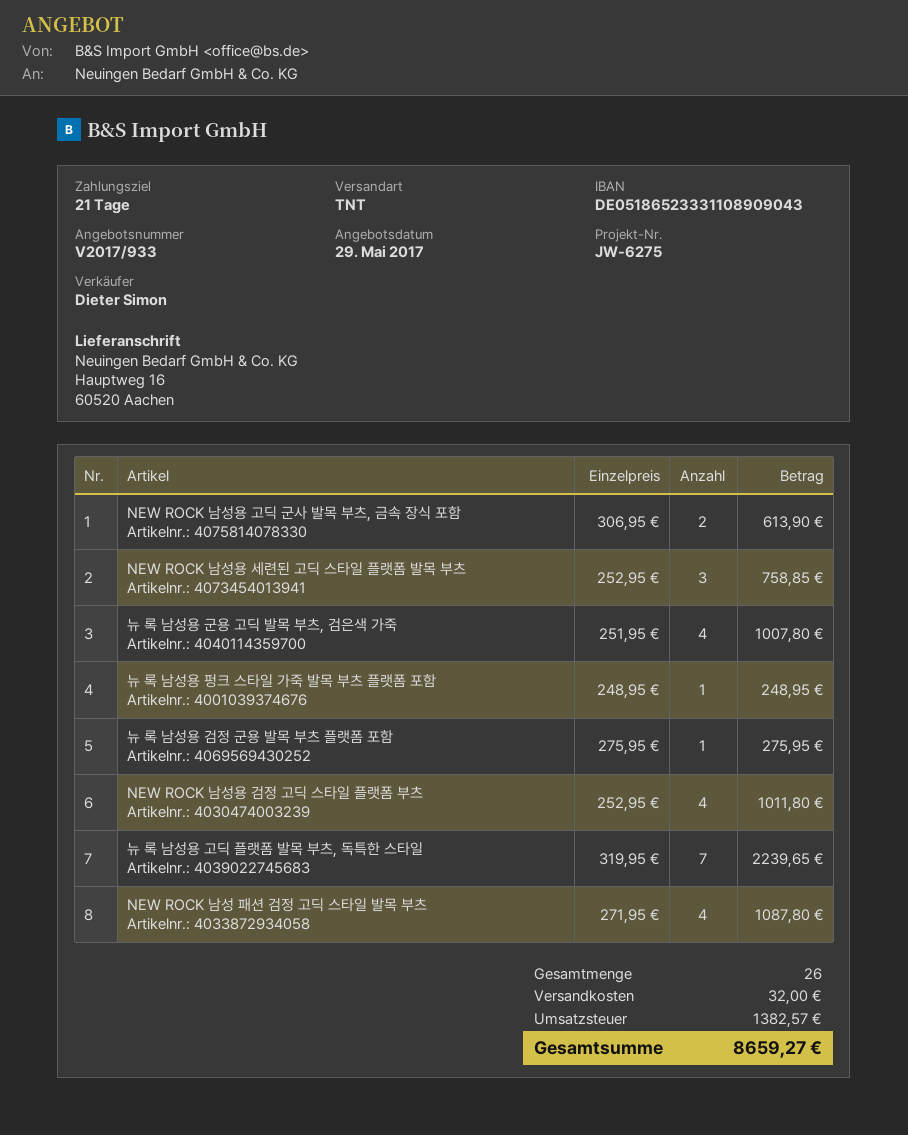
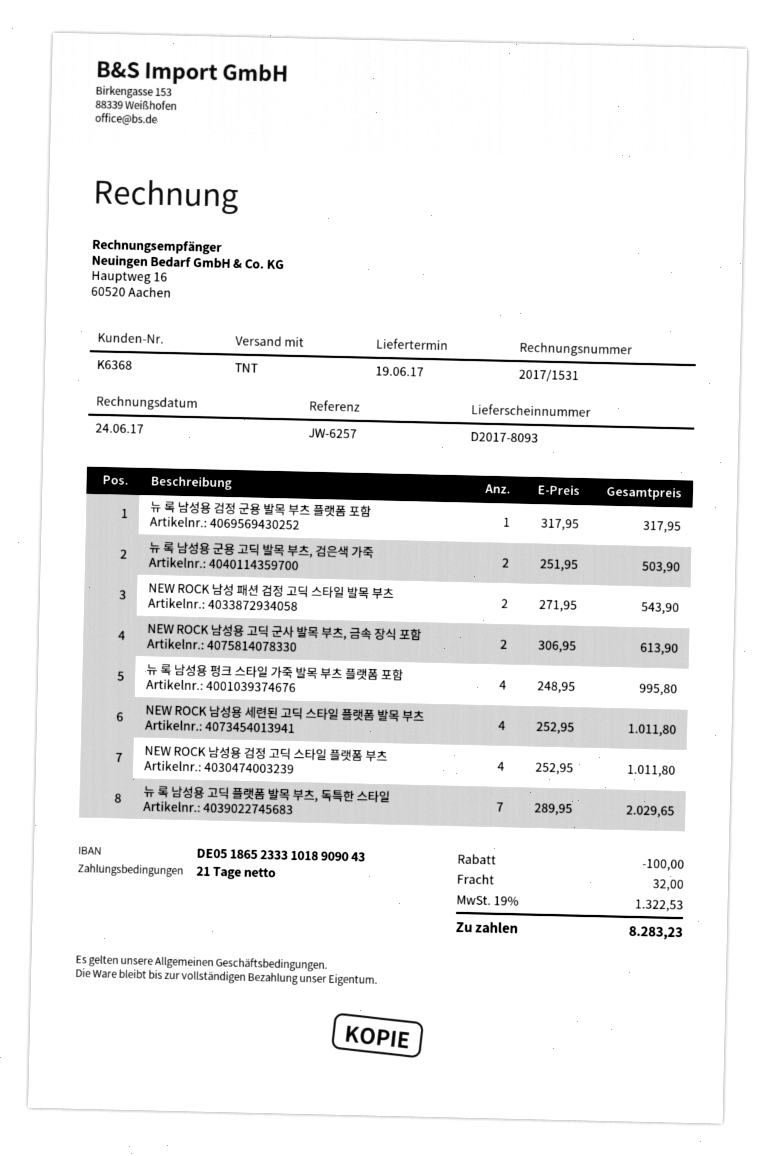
reference: JW-6275 -> JW-6257
bank account: DE05186523331108909043 -> DE05186523331018909043
NEW ROCK 남성용 세련된 고딕 스타일 플랫폼 발목 부츠: 3 x 252.95 = 758.85 -> 4 x 252.95 = 1011.80
뉴 록 남성용 군용 고딕 발목 부츠, 검은색 가죽: 4 x 251.95 = 1007.80 -> 2 x 251.95 = 503.90
뉴 록 남성용 펑크 스타일 가죽 발목 부츠 플랫폼 포함: 1 x 248.95 = 248.95 -> 4 x 248.95 = 995.80
뉴 록 남성용 검정 군용 발목 부츠 플랫폼 포함: 1 x 275.95 = 275.95 -> 1 x 317.95 = 317.95
뉴 록 남성용 고딕 플랫폼 발목 부츠, 독특한 스타일: 7 x 319.95 = 2239.65 -> 7 x 289.95 = 2029.65
NEW ROCK 남성 패션 검정 고딕 스타일 발목 부츠: 4 x 271.95 = 1087.80 -> 2 x 271.95 = 543.90
discount: none -> 100.00
tax: 1382.57 -> 1322.53
total: 8659.27 -> 8283.23

